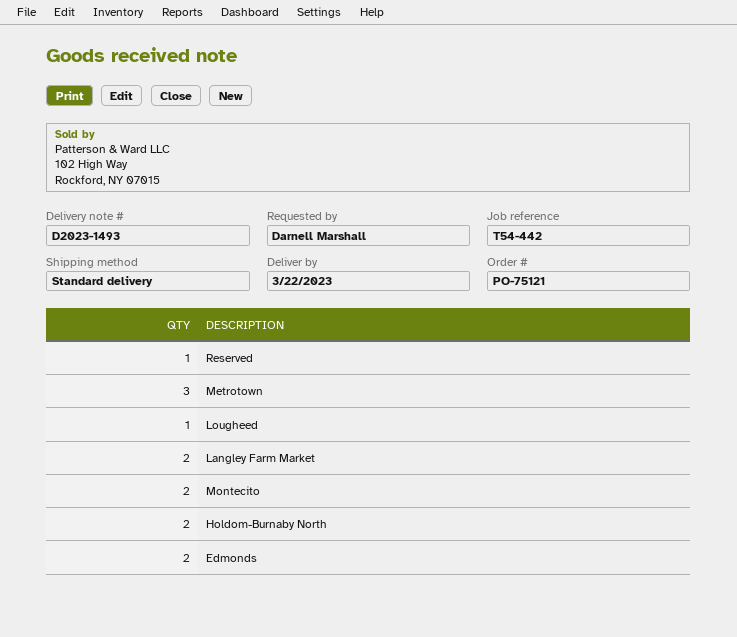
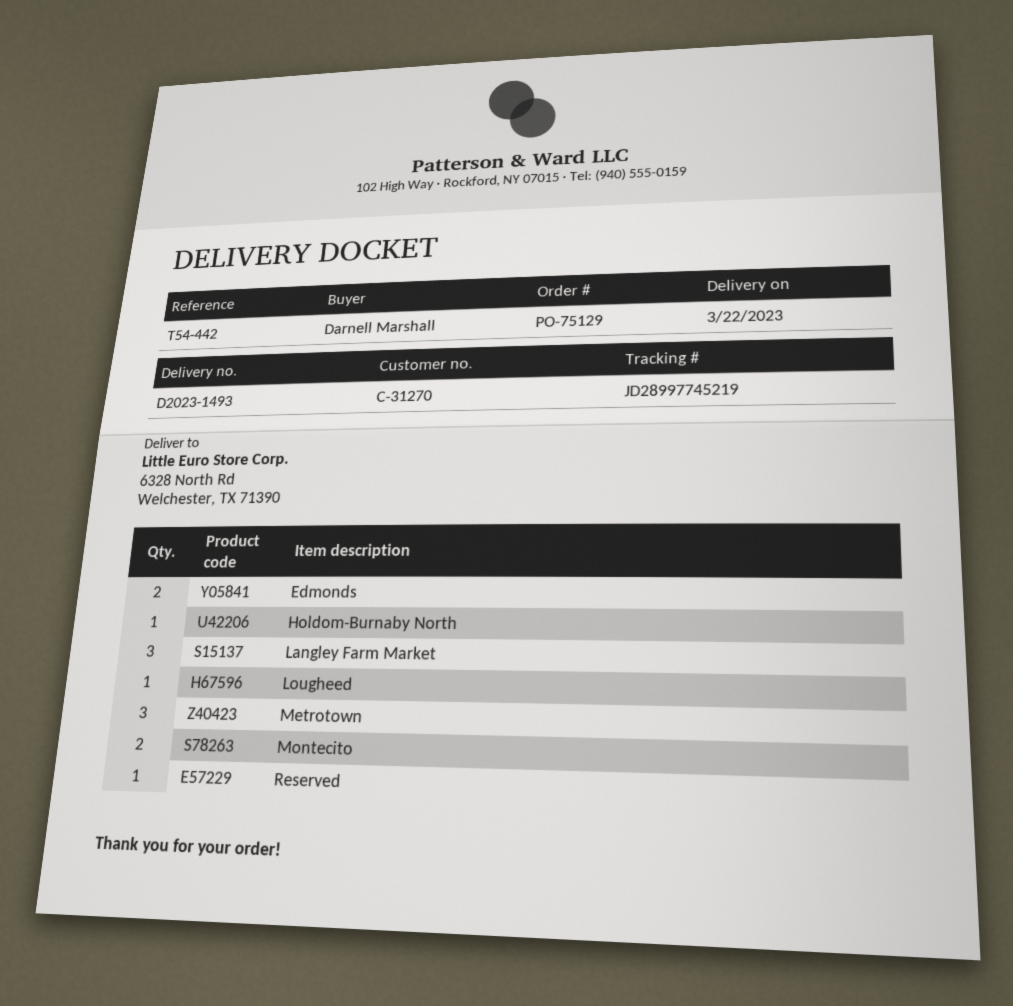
order number: PO-75121 -> PO-75129
Langley Farm Market: 2 -> 3
Holdom-Burnaby North: 2 -> 1

